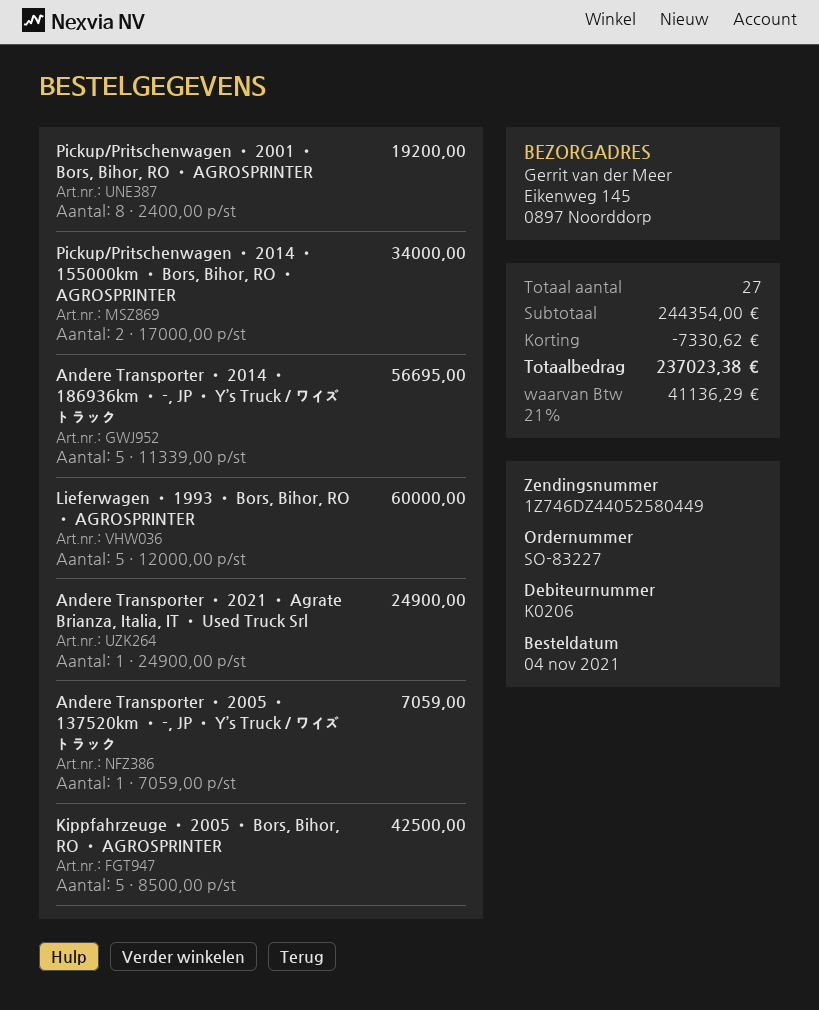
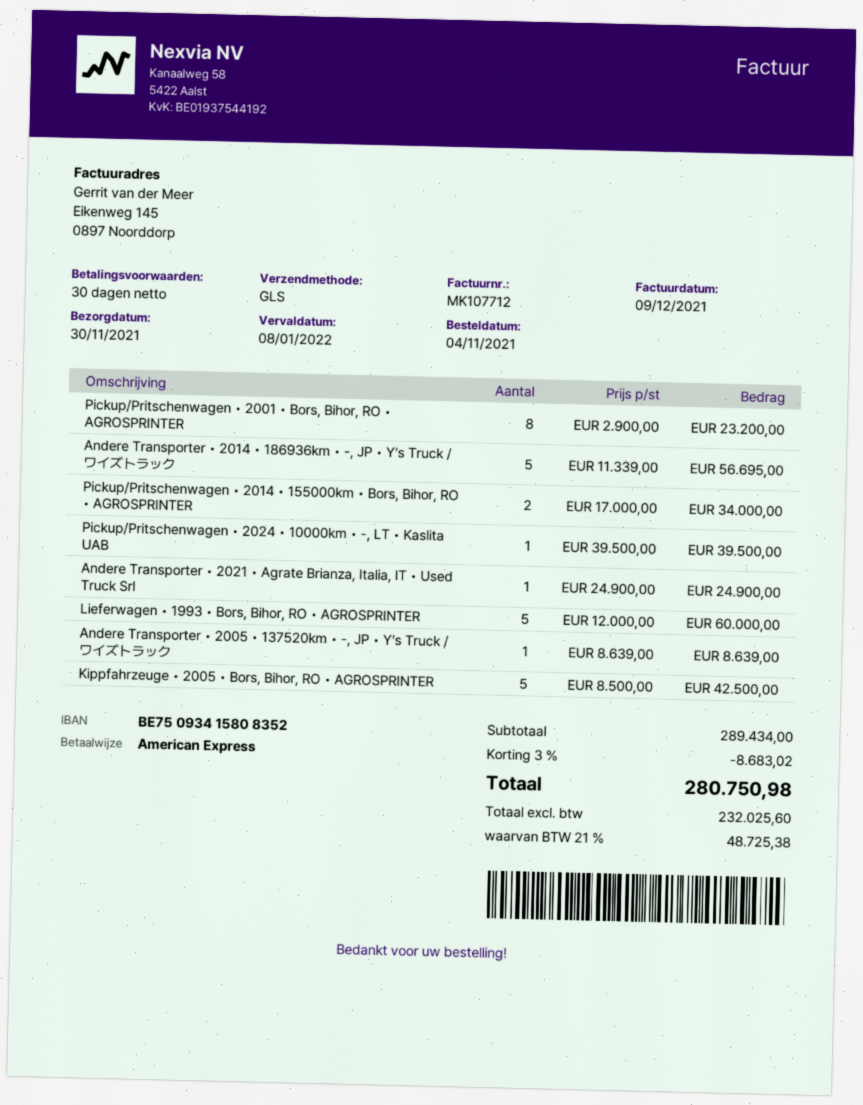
Pickup/Pritschenwagen • 2001 • Bors, Bihor, RO • AGROSPRINTER: 8 x 2400.00 = 19200.00 -> 8 x 2900.00 = 23200.00
Andere Transporter • 2005 • 137520km • -, JP • Y’s Truck / ワイズトラック: 1 x 7059.00 = 7059.00 -> 1 x 8639.00 = 8639.00
Pickup/Pritschenwagen • 2024 • 10000km • -, LT • Kaslita UAB: none -> 1 x 39500.00 = 39500.00
subtotal: 244354.00 -> 289434.00
discount: 7330.62 -> 8683.02
tax: 21% = 41136.29 -> 21% = 48725.38
total: 237023.38 -> 280750.98

